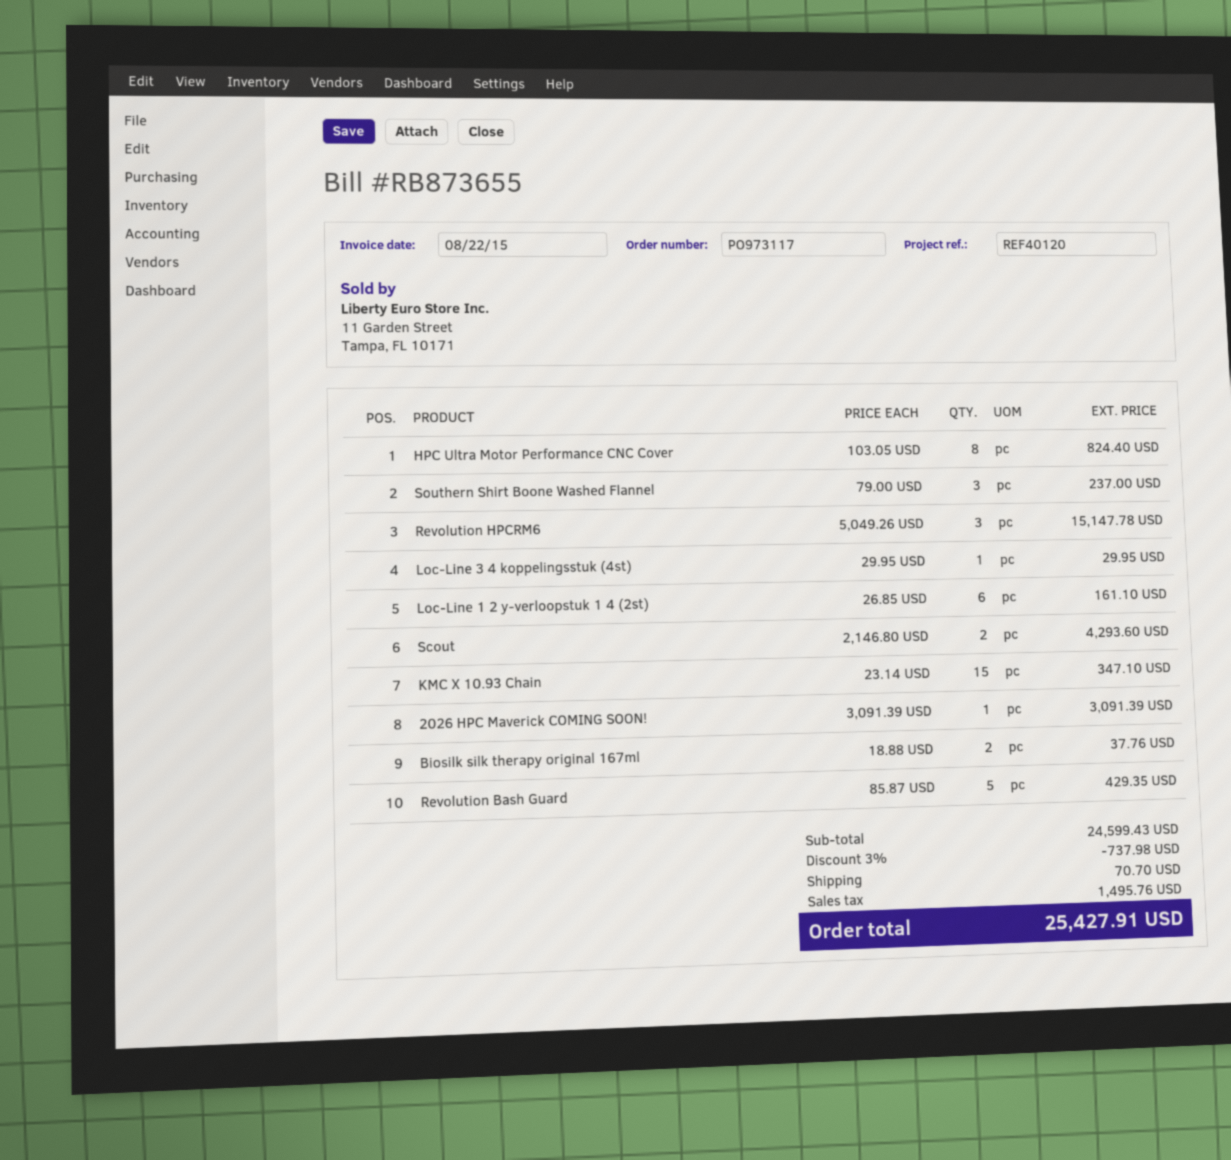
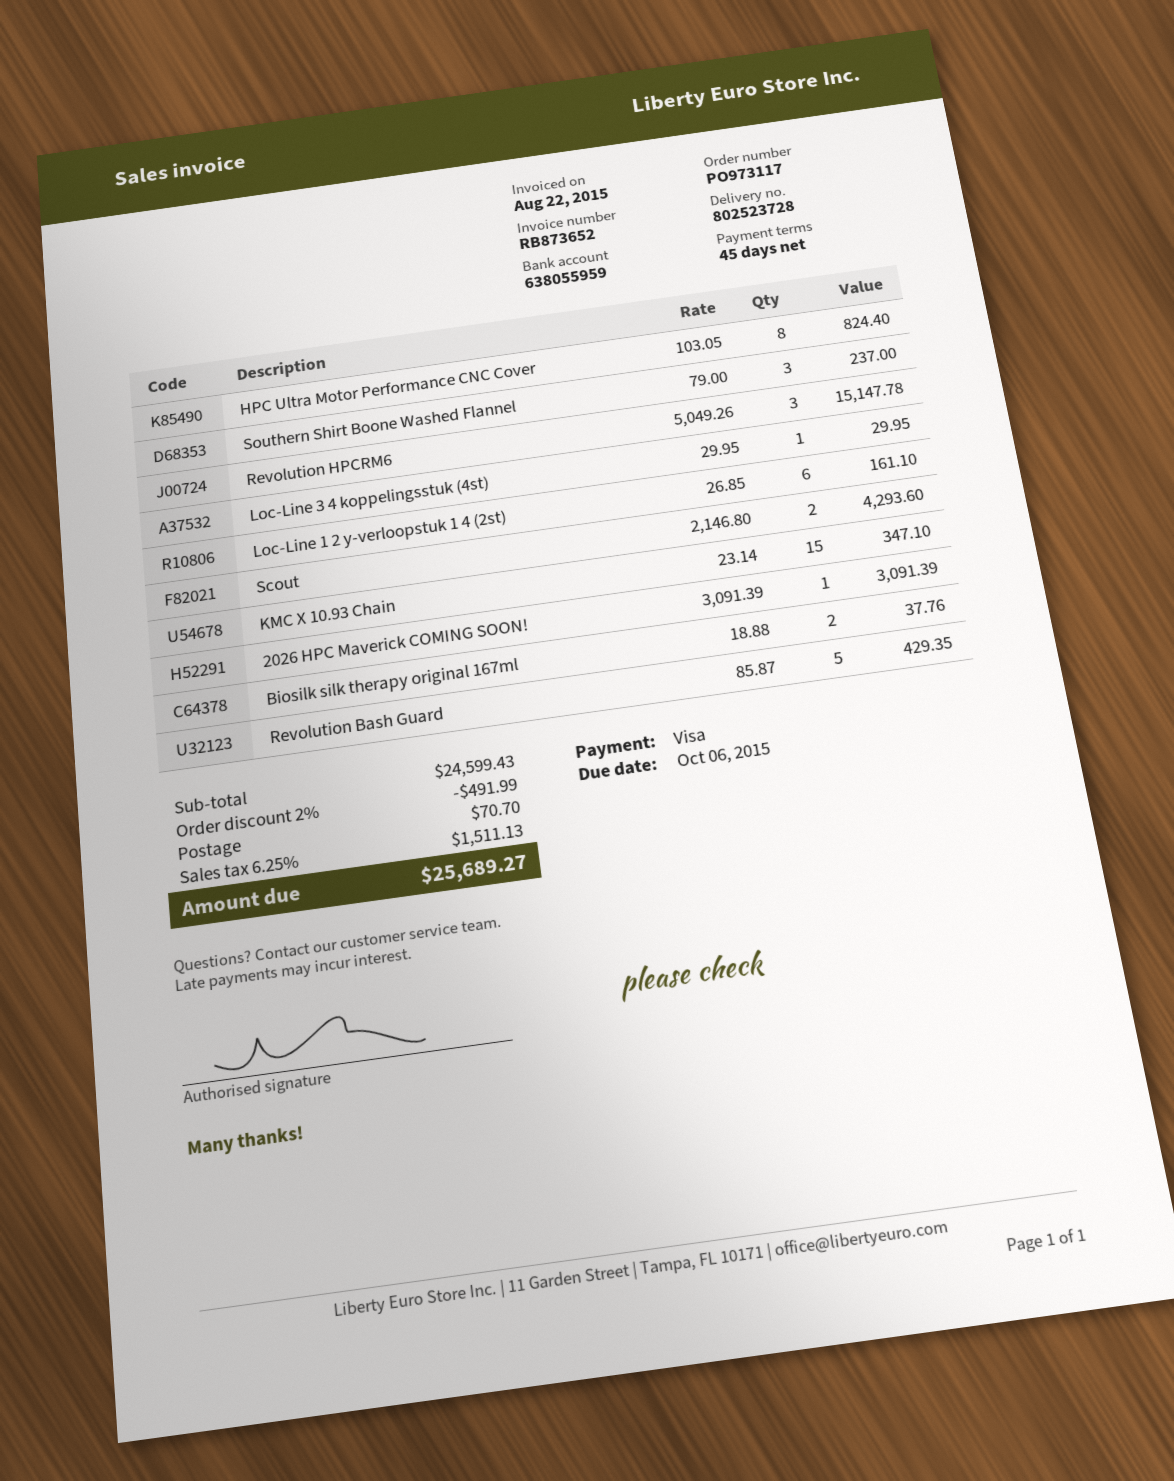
invoice number: RB873655 -> RB873652
discount: 3% = 737.98 -> 2% = 491.99
tax: 1495.76 -> 1511.13
total: 25427.91 -> 25689.27

